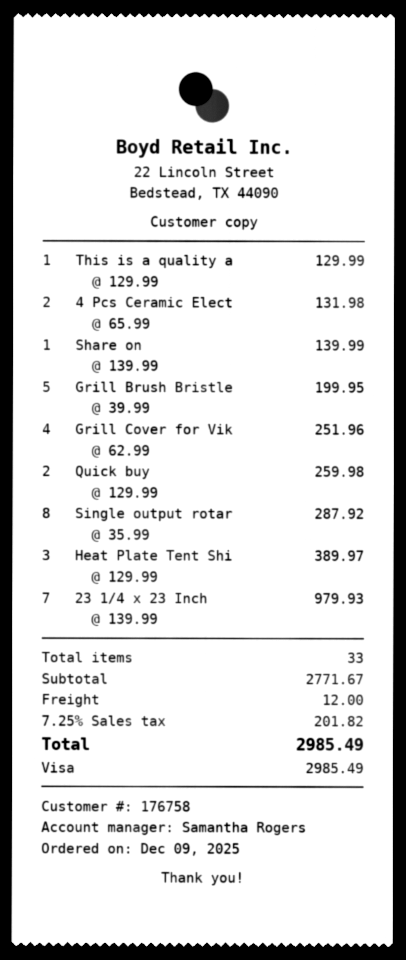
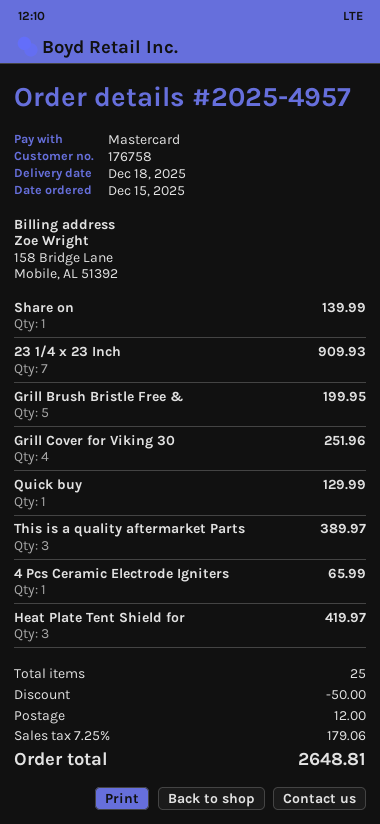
order date: 2025-12-09 -> 2025-12-15
payment method: Visa -> Mastercard
This is a quality a: 1 for 129.99 -> 3 for 389.97
4 Pcs Ceramic Elect: 2 for 131.98 -> 1 for 65.99
Quick buy: 2 for 259.98 -> 1 for 129.99
Single output rotar: 8 for 287.92 -> none
Heat Plate Tent Shi: 3 for 389.97 -> 3 for 419.97
23 1/4 x 23 Inch: 7 for 979.93 -> 7 for 909.93
total quantity: 33 -> 25
discount: none -> 50.00
tax: 7.25% = 201.82 -> 7.25% = 179.06
total: 2985.49 -> 2648.81

